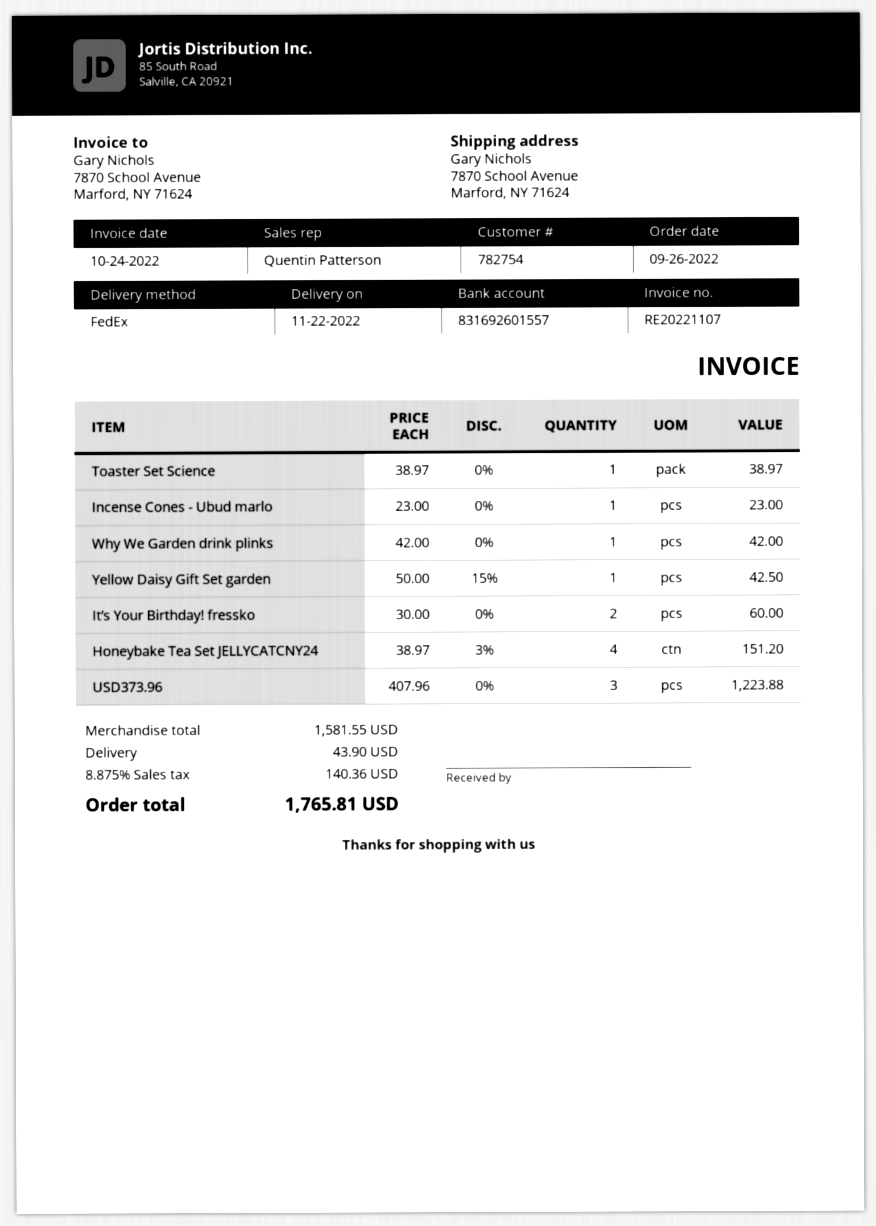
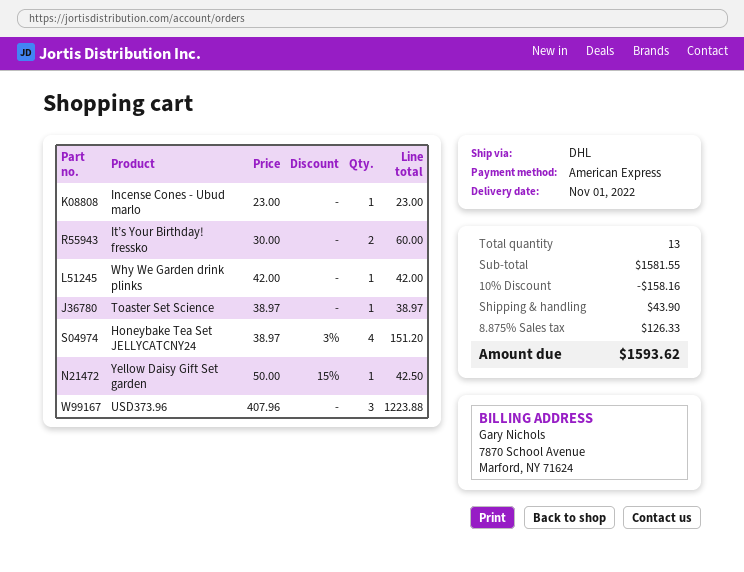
delivery date: 2022-11-22 -> 2022-11-01
shipping method: FedEx -> DHL
discount: none -> 10% = 158.16
tax: 8.875% = 140.36 -> 8.875% = 126.33
total: 1765.81 -> 1593.62

